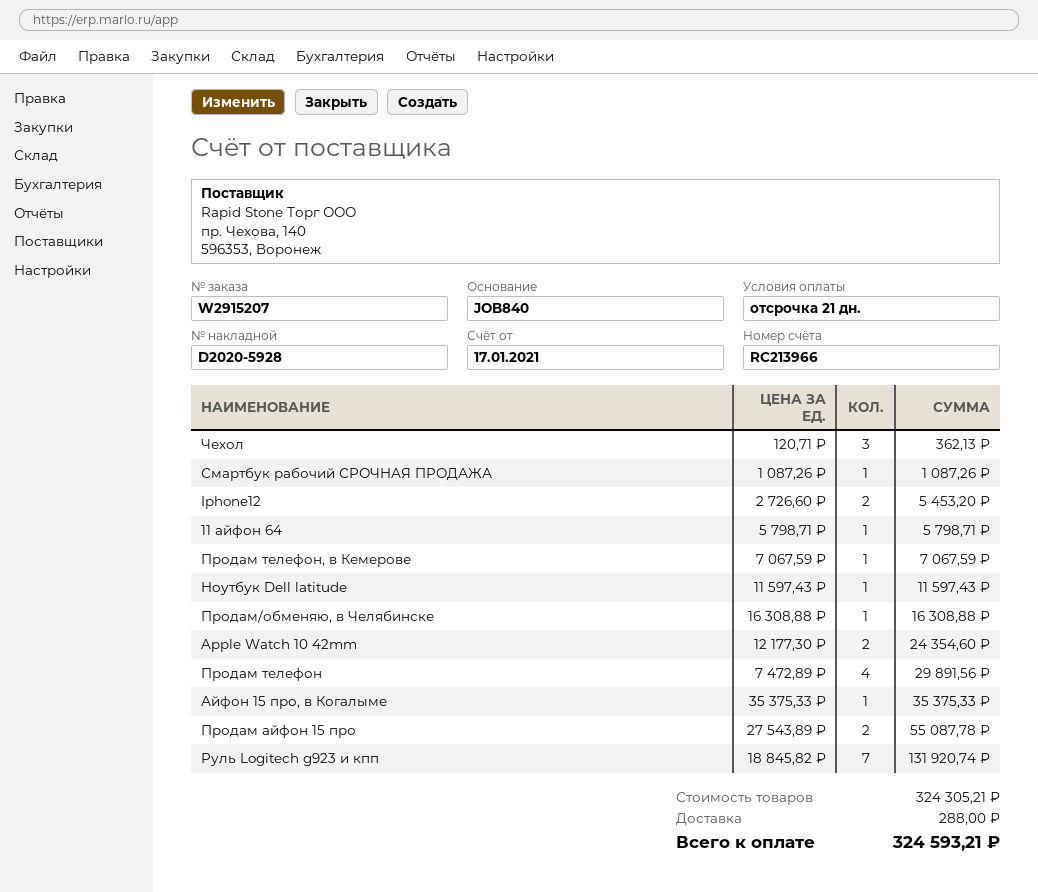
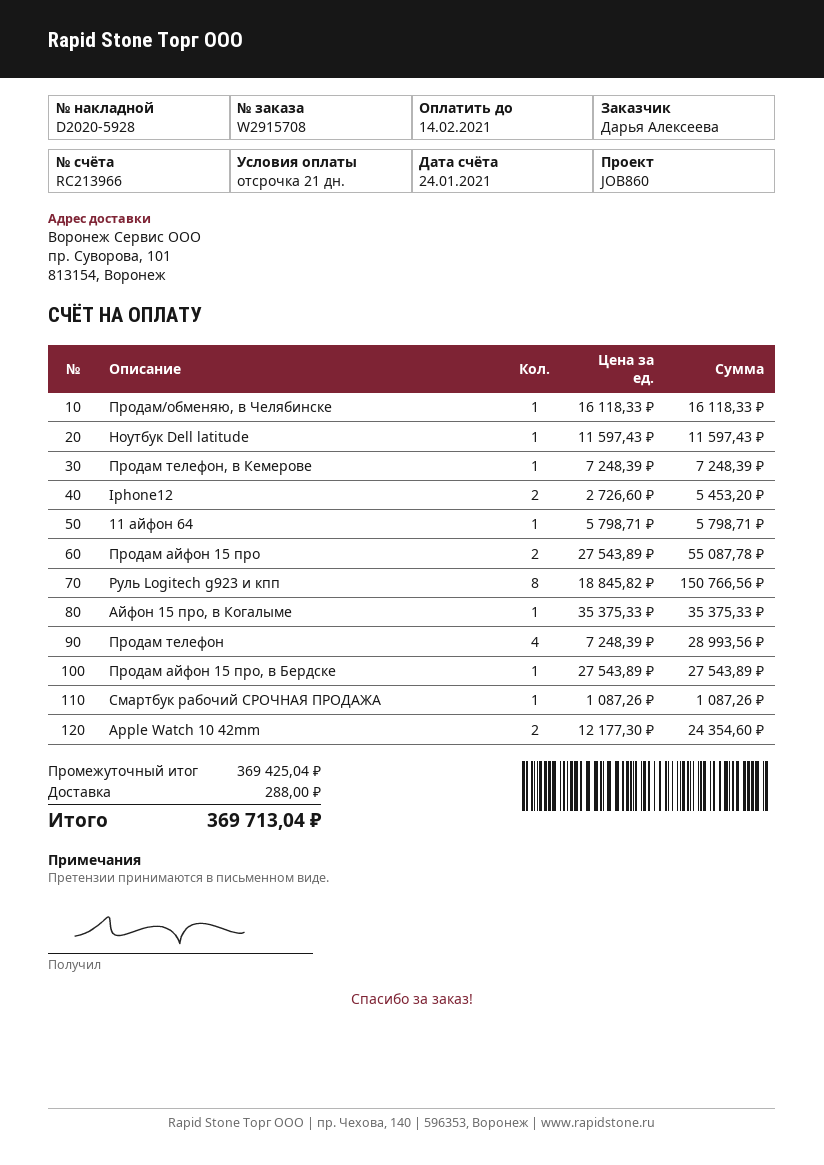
order number: W2915207 -> W2915708
invoice date: 2021-01-17 -> 2021-01-24
reference: JOB840 -> JOB860
Чехол: 3 x 120.71 = 362.13 -> none
Продам телефон, в Кемерове: 1 x 7067.59 = 7067.59 -> 1 x 7248.39 = 7248.39
Продам/обменяю, в Челябинске: 1 x 16308.88 = 16308.88 -> 1 x 16118.33 = 16118.33
Продам телефон: 4 x 7472.89 = 29891.56 -> 4 x 7248.39 = 28993.56
Руль Logitech g923 и кпп: 7 x 18845.82 = 131920.74 -> 8 x 18845.82 = 150766.56
Продам айфон 15 про, в Бердске: none -> 1 x 27543.89 = 27543.89
subtotal: 324305.21 -> 369425.04
total: 324593.21 -> 369713.04

